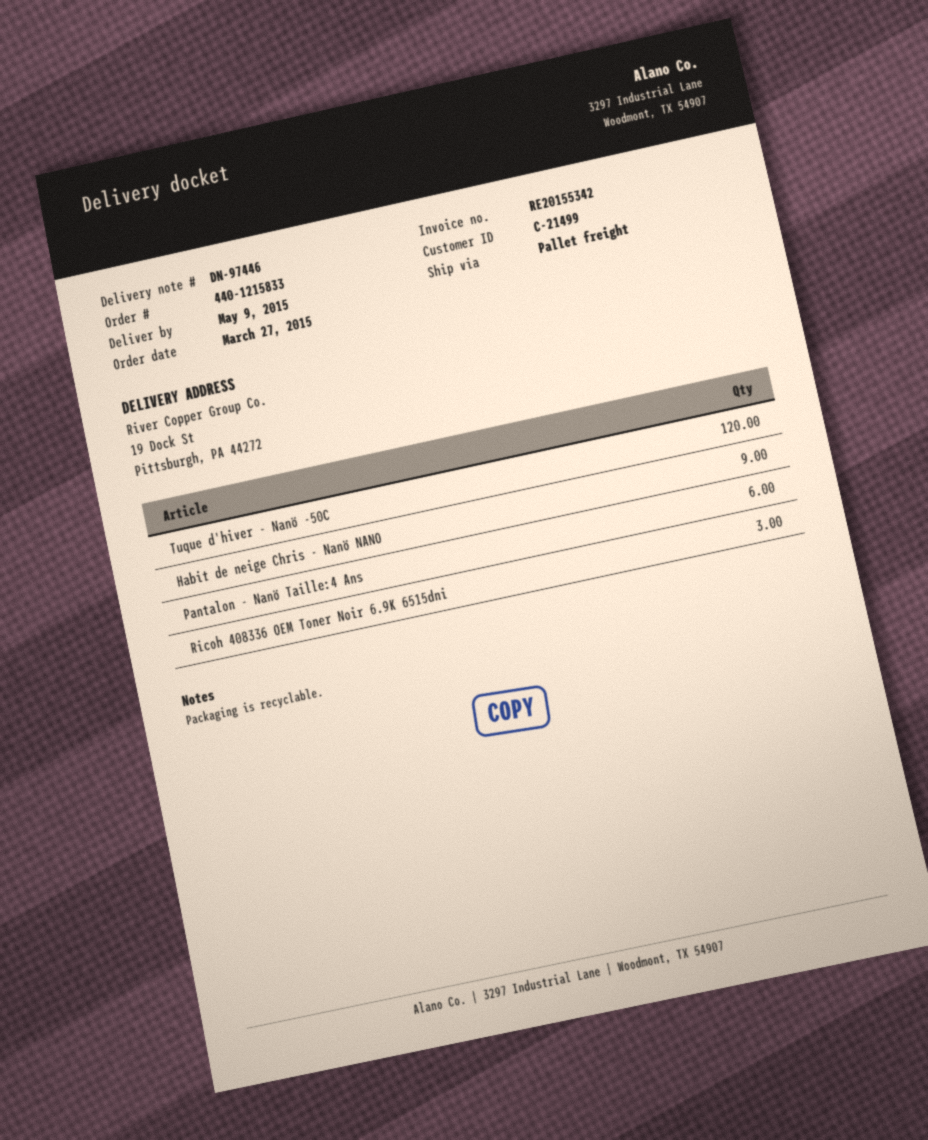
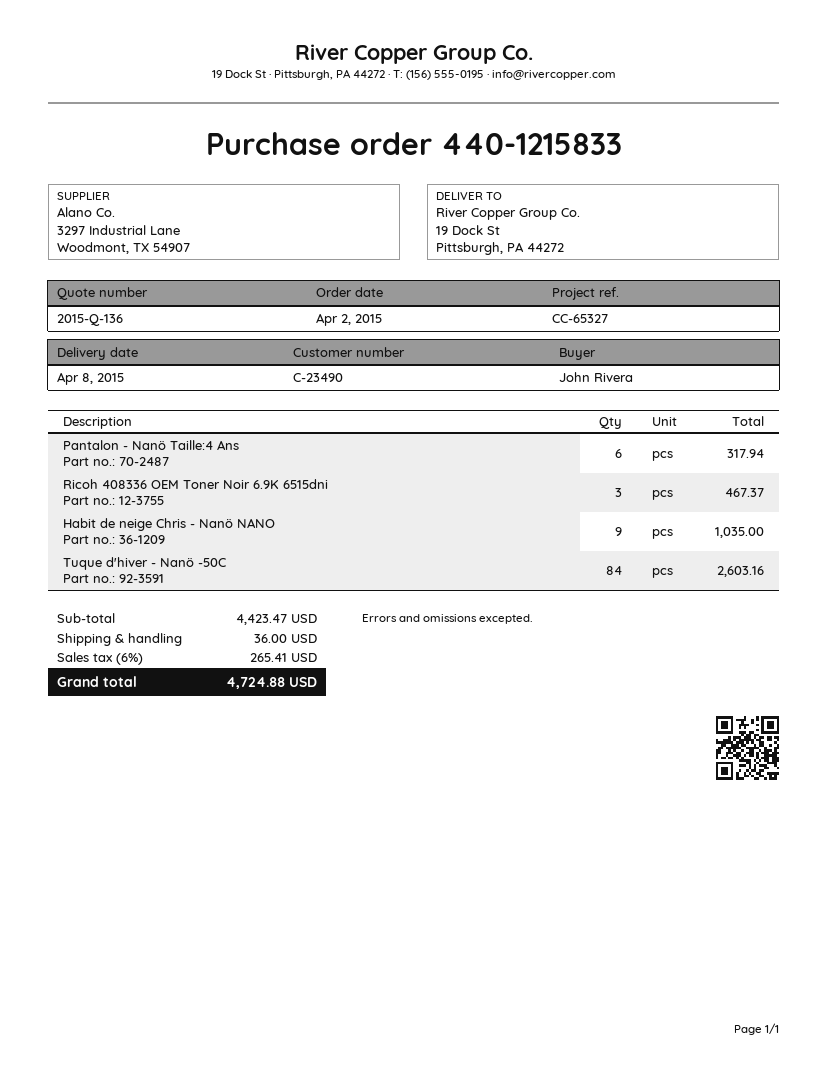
order date: 2015-03-27 -> 2015-04-02
delivery date: 2015-05-09 -> 2015-04-08
customer number: C-21499 -> C-23490
Tuque d'hiver - Nanö -50C: 120 -> 84

